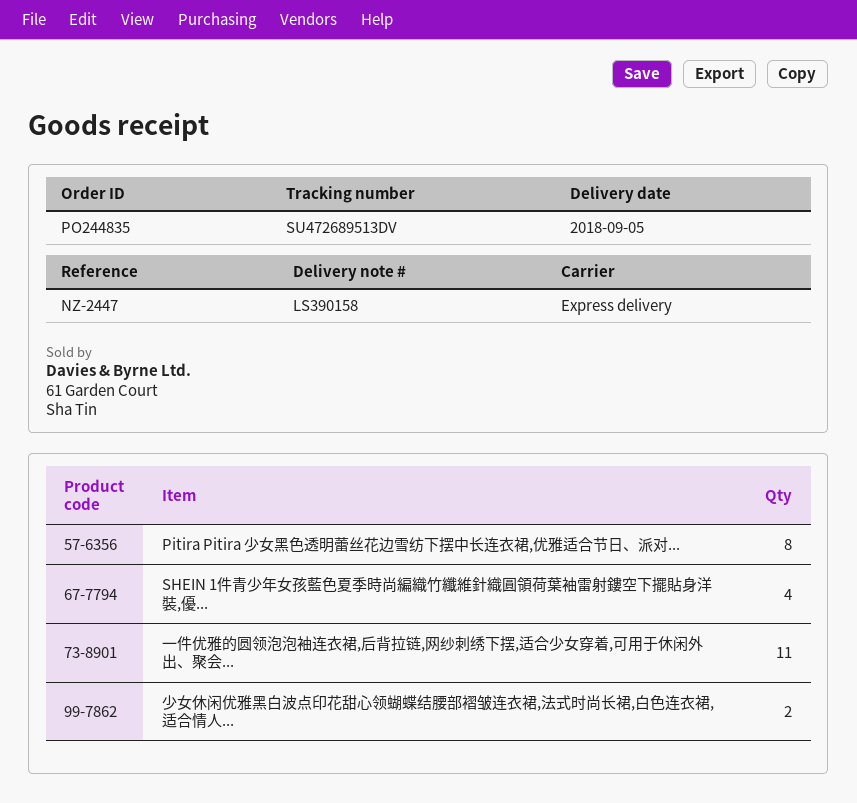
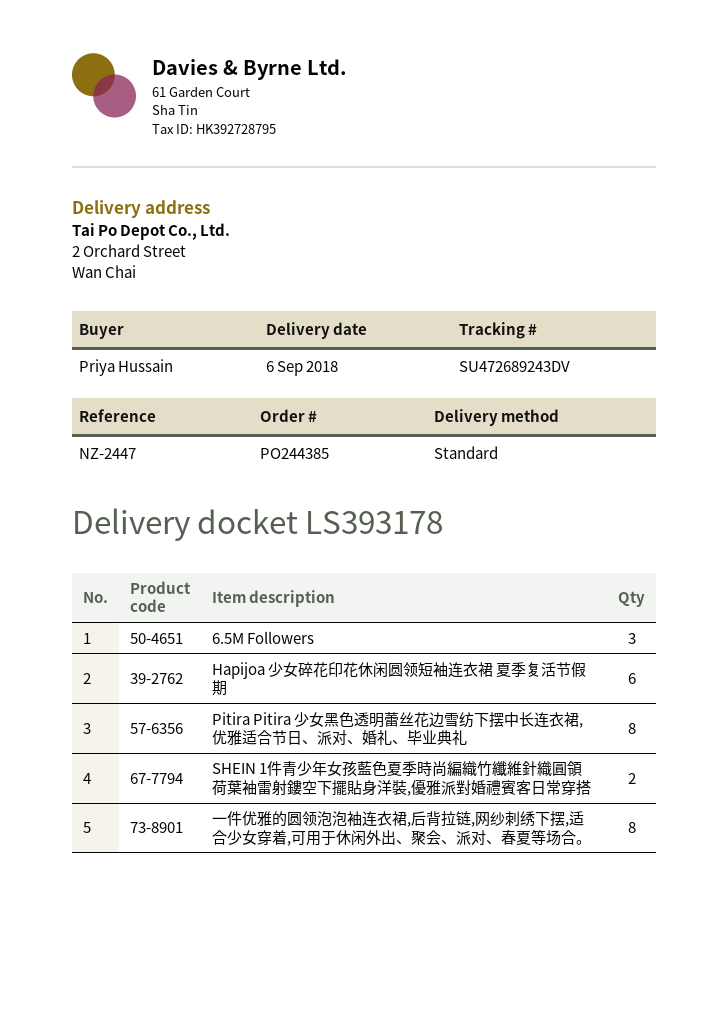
order number: PO244835 -> PO244385
delivery note number: LS390158 -> LS393178
delivery date: 2018-09-05 -> 2018-09-06
shipping method: express -> standard
tracking number: SU472689513DV -> SU472689243DV
SHEIN 1件青少年女孩藍色夏季時尚編織竹纖維針織圓領荷葉袖雷射鏤空下擺貼身洋裝,優...: 4 -> 2
一件优雅的圆领泡泡袖连衣裙,后背拉链,网纱刺绣下摆,适合少女穿着,可用于休闲外出、聚会...: 11 -> 8
少女休闲优雅黑白波点印花甜心领蝴蝶结腰部褶皱连衣裙,法式时尚长裙,白色连衣裙,适合情人...: 2 -> none
6.5M Followers: none -> 3
Hapijoa 少女碎花印花休闲圆领短袖连衣裙 夏季复活节假期: none -> 6

